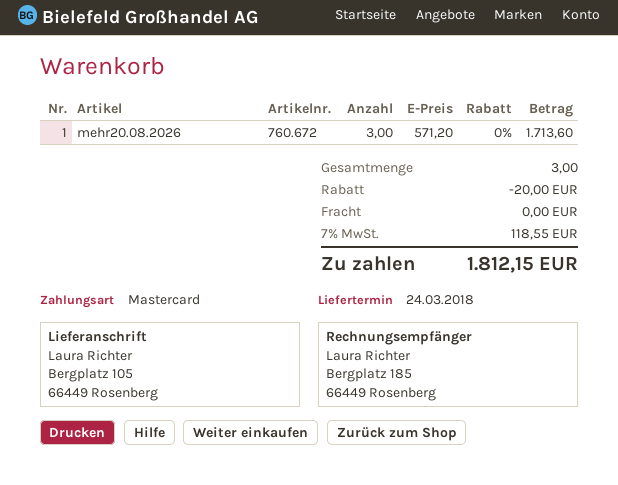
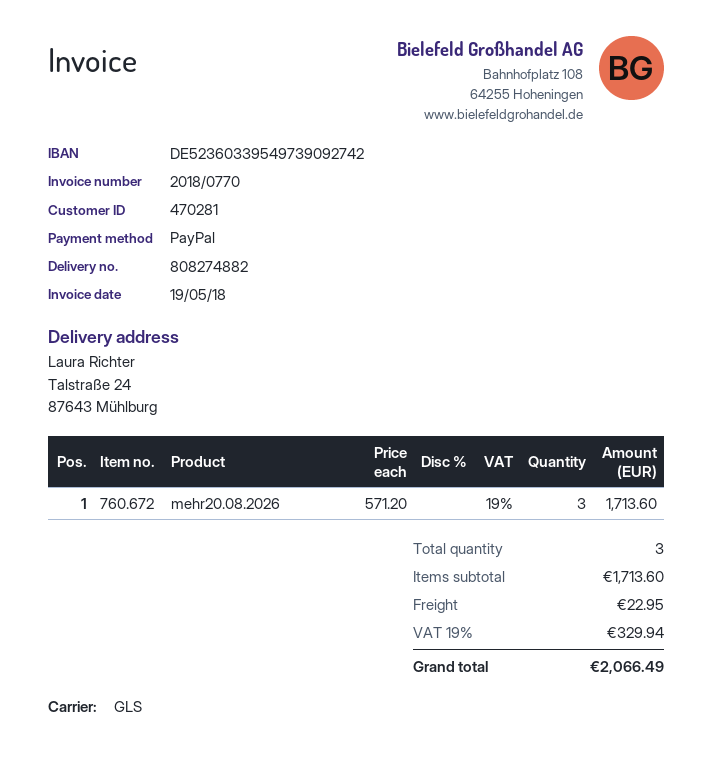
payment method: Mastercard -> PayPal
ship to: Bergplatz 105, 66449 Rosenberg -> Talstraße 24, 87643 Mühlburg
discount: 20.00 -> none
shipping: 0.00 -> 22.95
tax: 7% = 118.55 -> 19% = 329.94
total: 1812.15 -> 2066.49

